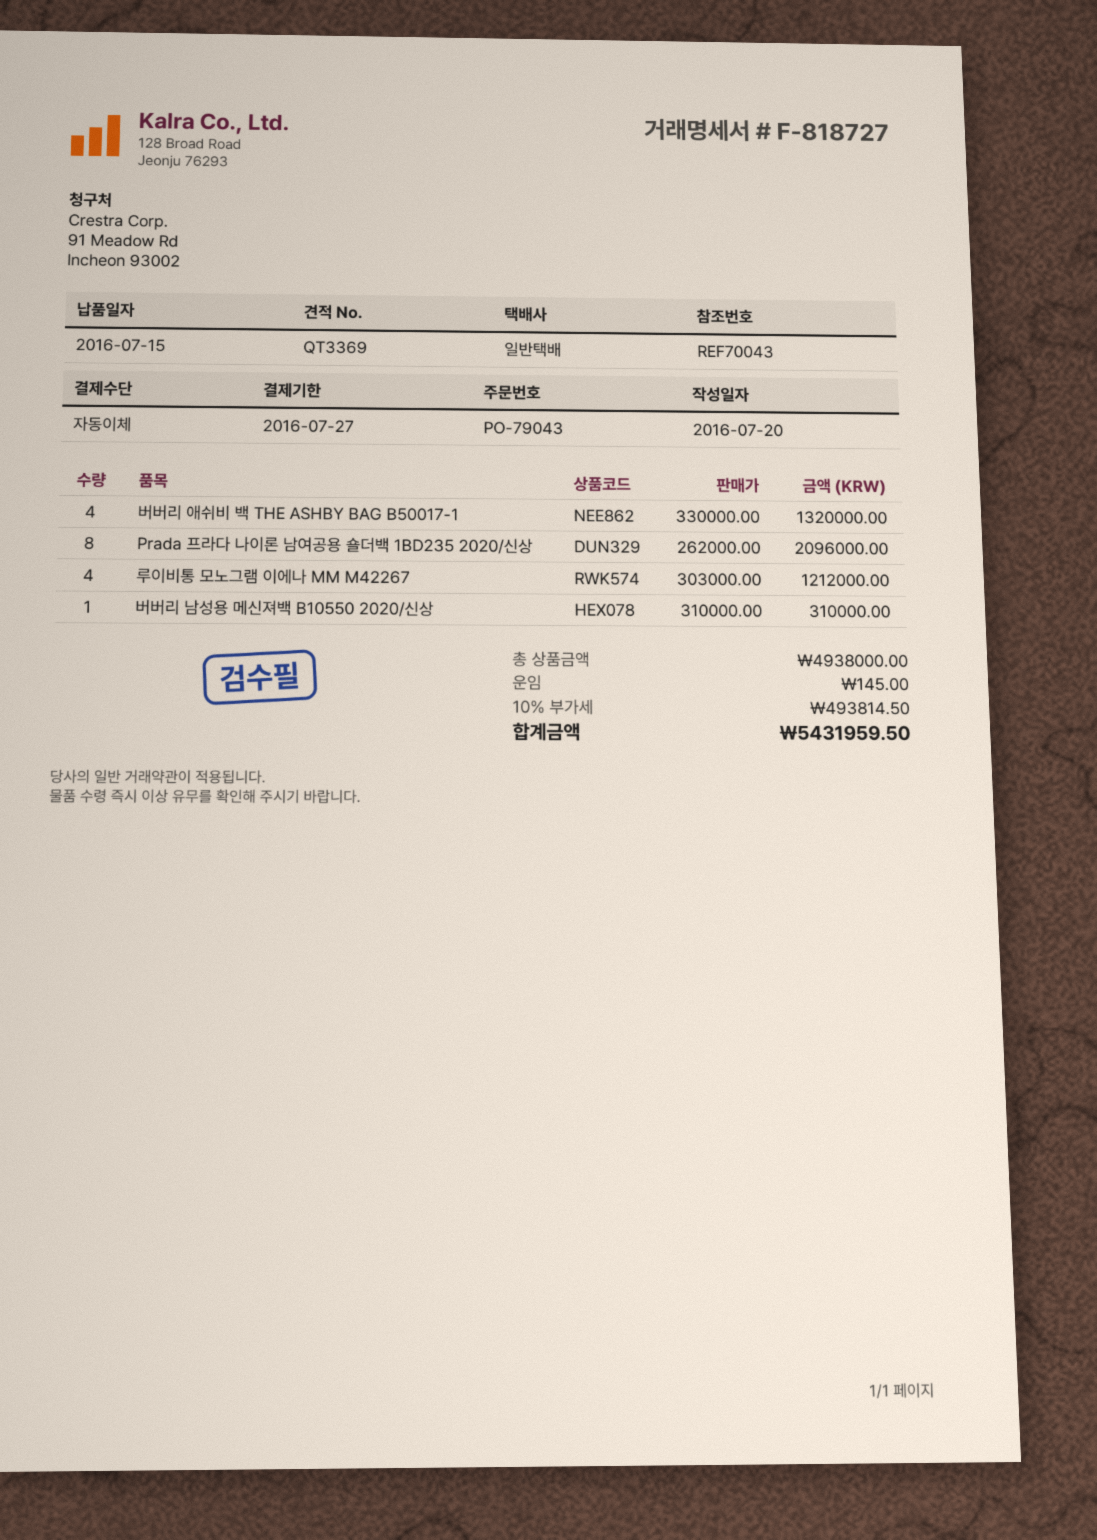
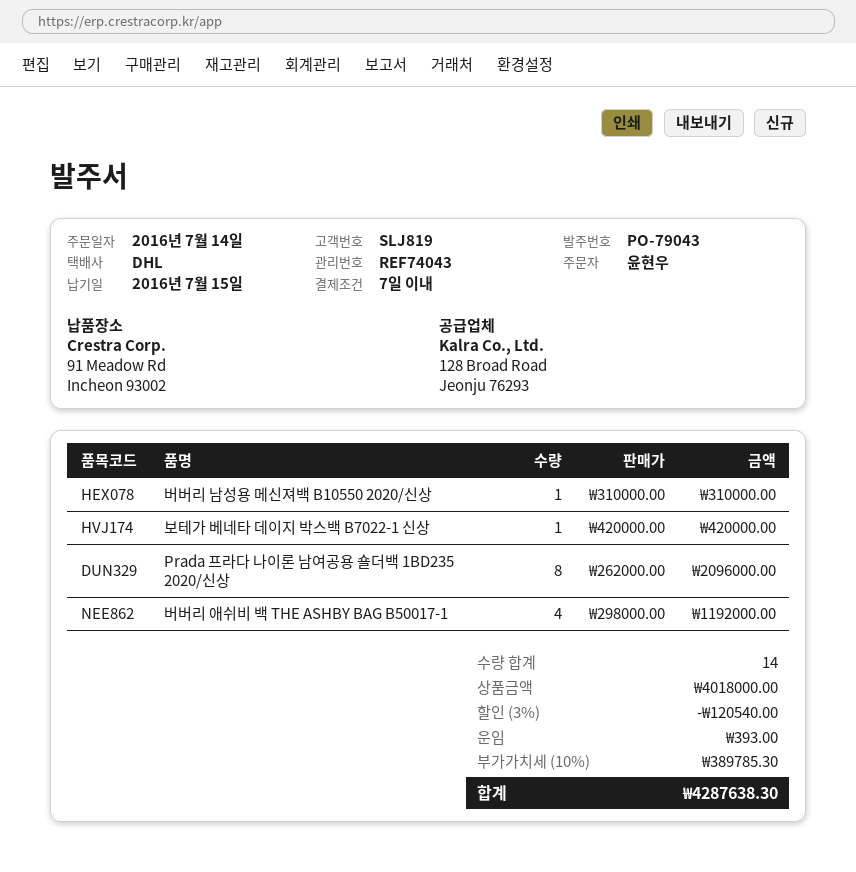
reference: REF70043 -> REF74043
shipping method: standard -> DHL
버버리 애쉬비 백 THE ASHBY BAG B50017-1: 4 x 330000.00 = 1320000.00 -> 4 x 298000.00 = 1192000.00
루이비통 모노그램 이에나 MM M42267: 4 x 303000.00 = 1212000.00 -> none
보테가 베네타 데이지 박스백 B7022-1 신상: none -> 1 x 420000.00 = 420000.00
subtotal: 4938000.00 -> 4018000.00
discount: none -> 3% = 120540.00
shipping: 145.00 -> 393.00
tax: 10% = 493814.50 -> 10% = 389785.30
total: 5431959.50 -> 4287638.30

